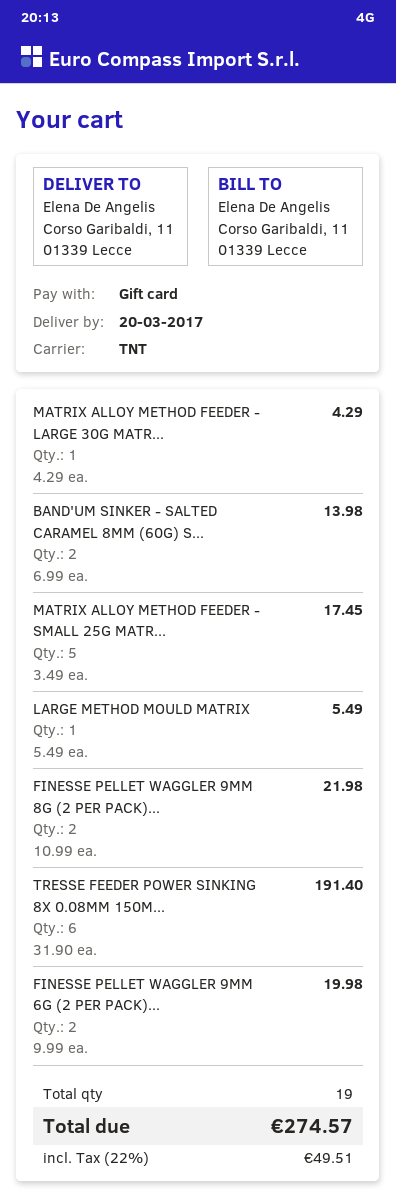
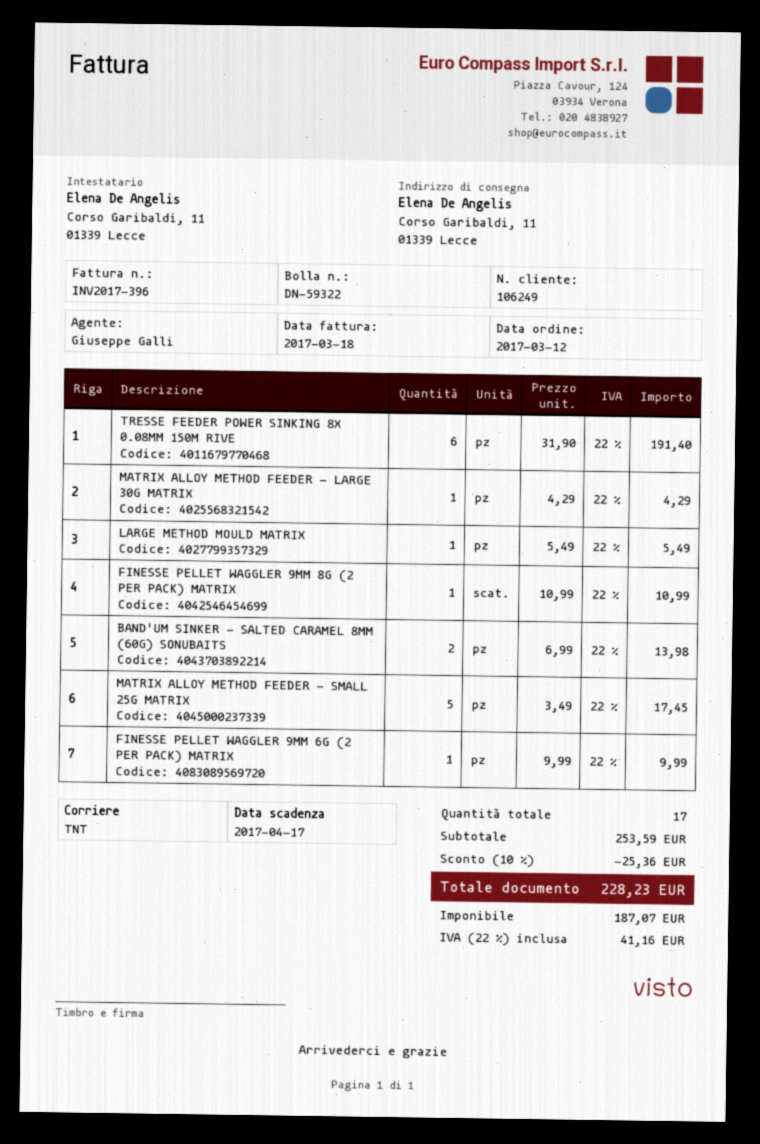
FINESSE PELLET WAGGLER 9MM 8G (2 PER PACK)...: 2 x 10.99 = 21.98 -> 1 x 10.99 = 10.99
FINESSE PELLET WAGGLER 9MM 6G (2 PER PACK)...: 2 x 9.99 = 19.98 -> 1 x 9.99 = 9.99
total quantity: 19 -> 17
discount: none -> 10% = 25.36
tax: 22% = 49.51 -> 22% = 41.16
total: 274.57 -> 228.23

